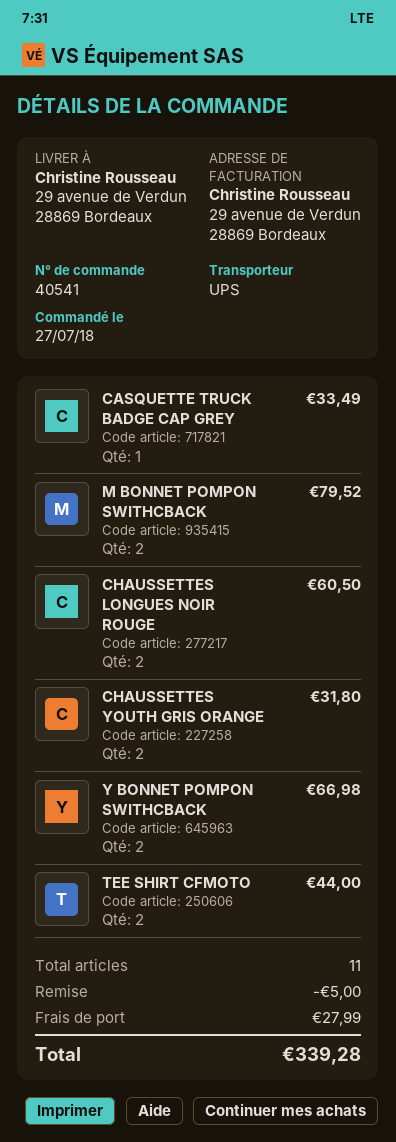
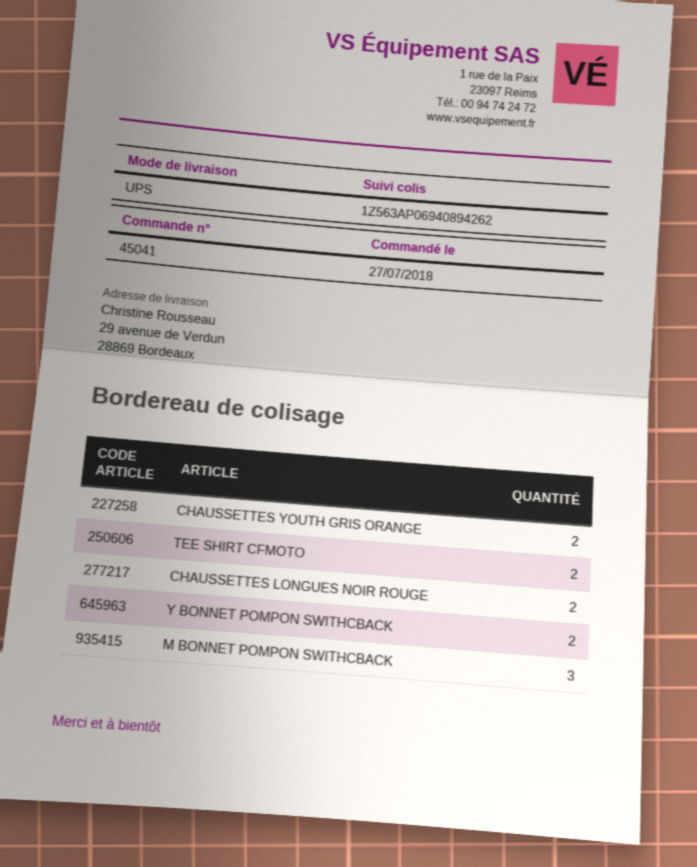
order number: 40541 -> 45041
CASQUETTE TRUCK BADGE CAP GREY: 1 -> none
M BONNET POMPON SWITHCBACK: 2 -> 3

